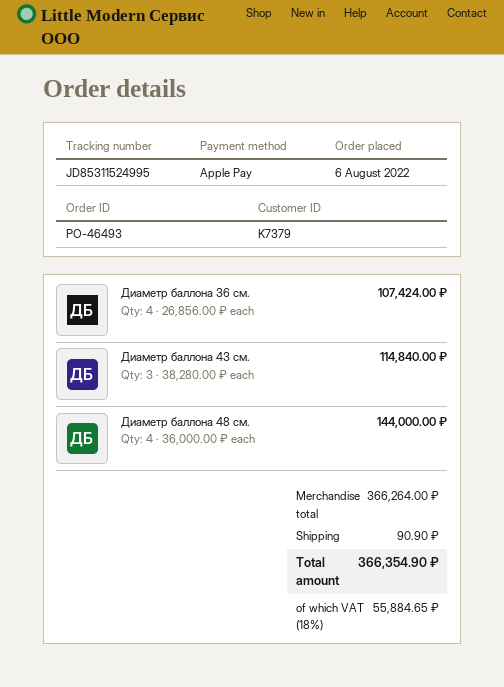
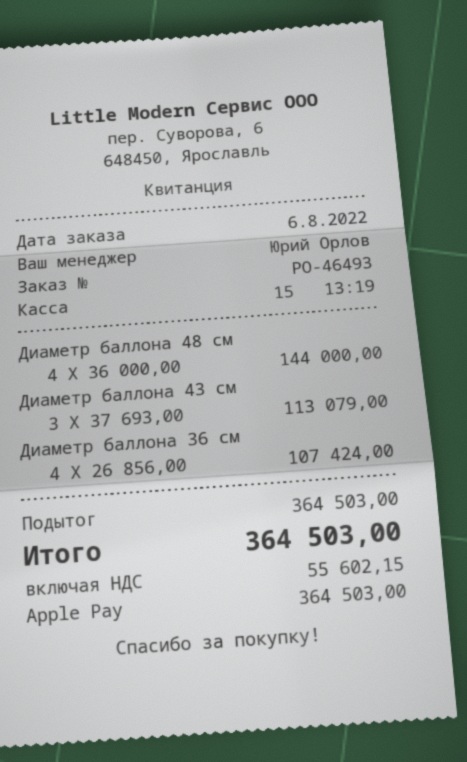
Диаметр баллона 43 см.: 3 x 38280.00 = 114840.00 -> 3 x 37693.00 = 113079.00
subtotal: 366264.00 -> 364503.00
shipping: 90.90 -> none
tax: 55884.65 -> 55602.15
total: 366354.90 -> 364503.00

